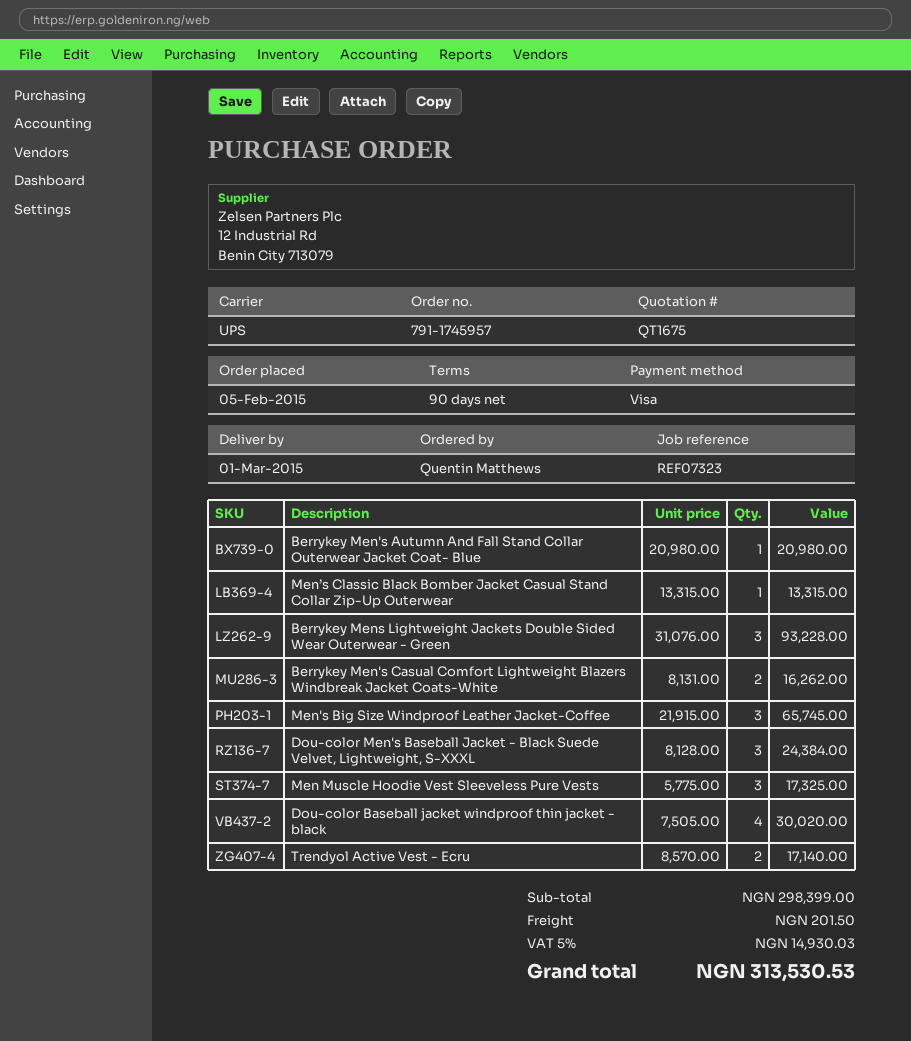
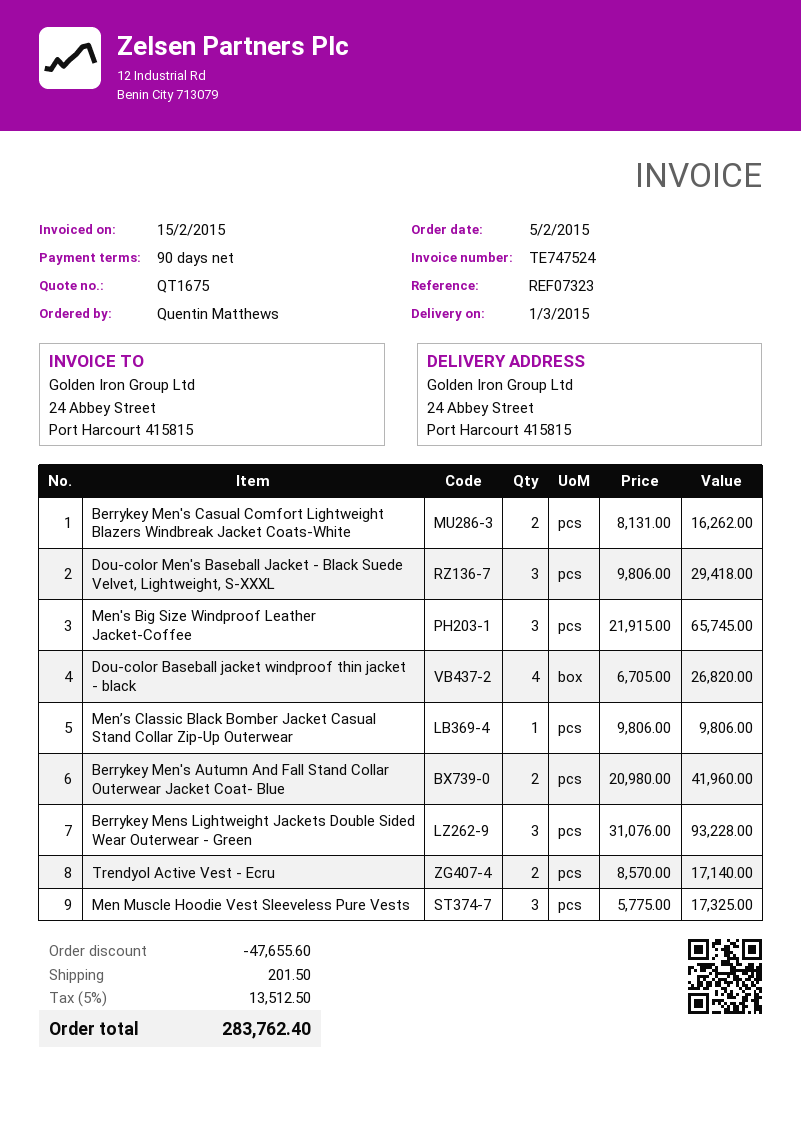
Berrykey Men's Autumn And Fall Stand Collar Outerwear Jacket Coat- Blue: 1 x 20980.00 = 20980.00 -> 2 x 20980.00 = 41960.00
Men’s Classic Black Bomber Jacket Casual Stand Collar Zip-Up Outerwear: 1 x 13315.00 = 13315.00 -> 1 x 9806.00 = 9806.00
Dou-color Men's Baseball Jacket - Black Suede Velvet, Lightweight, S-XXXL: 3 x 8128.00 = 24384.00 -> 3 x 9806.00 = 29418.00
Dou-color Baseball jacket windproof thin jacket - black: 4 x 7505.00 = 30020.00 -> 4 x 6705.00 = 26820.00
discount: none -> 47655.60
tax: 5% = 14930.03 -> 5% = 13512.50
total: 313530.53 -> 283762.40

